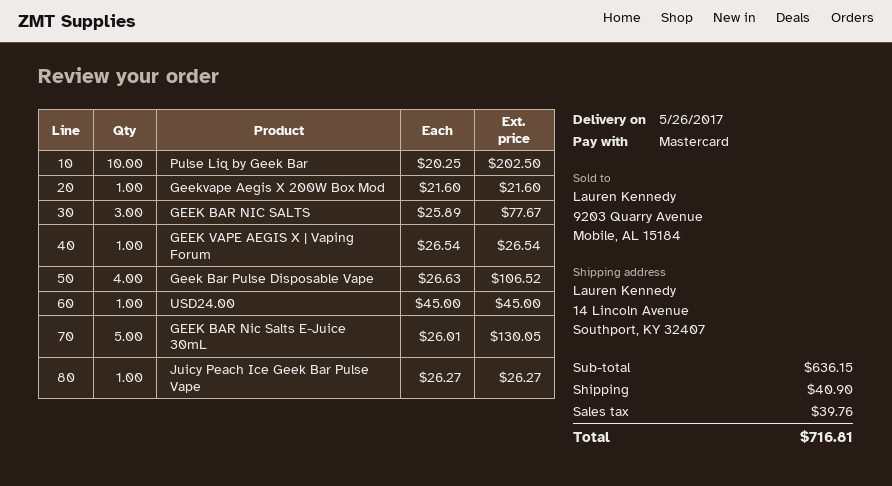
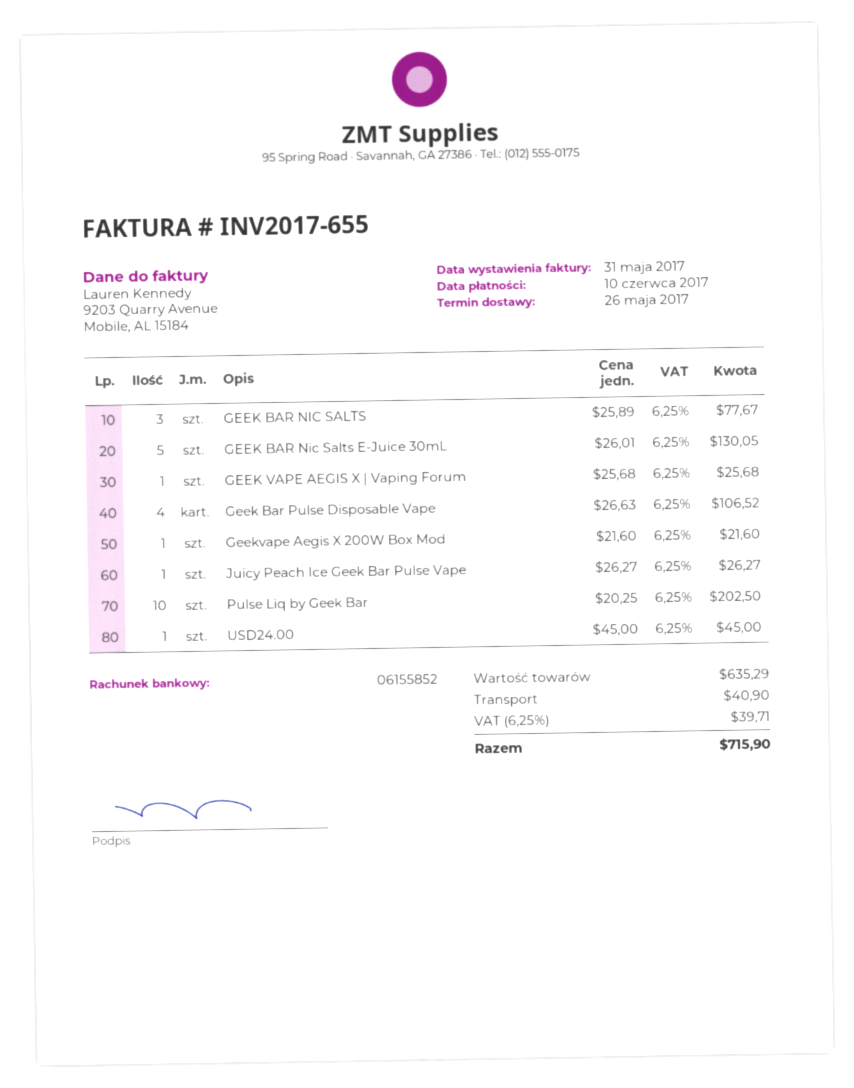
GEEK VAPE AEGIS X | Vaping Forum: 1 x 26.54 = 26.54 -> 1 x 25.68 = 25.68
subtotal: 636.15 -> 635.29
tax: 39.76 -> 39.71
total: 716.81 -> 715.90

